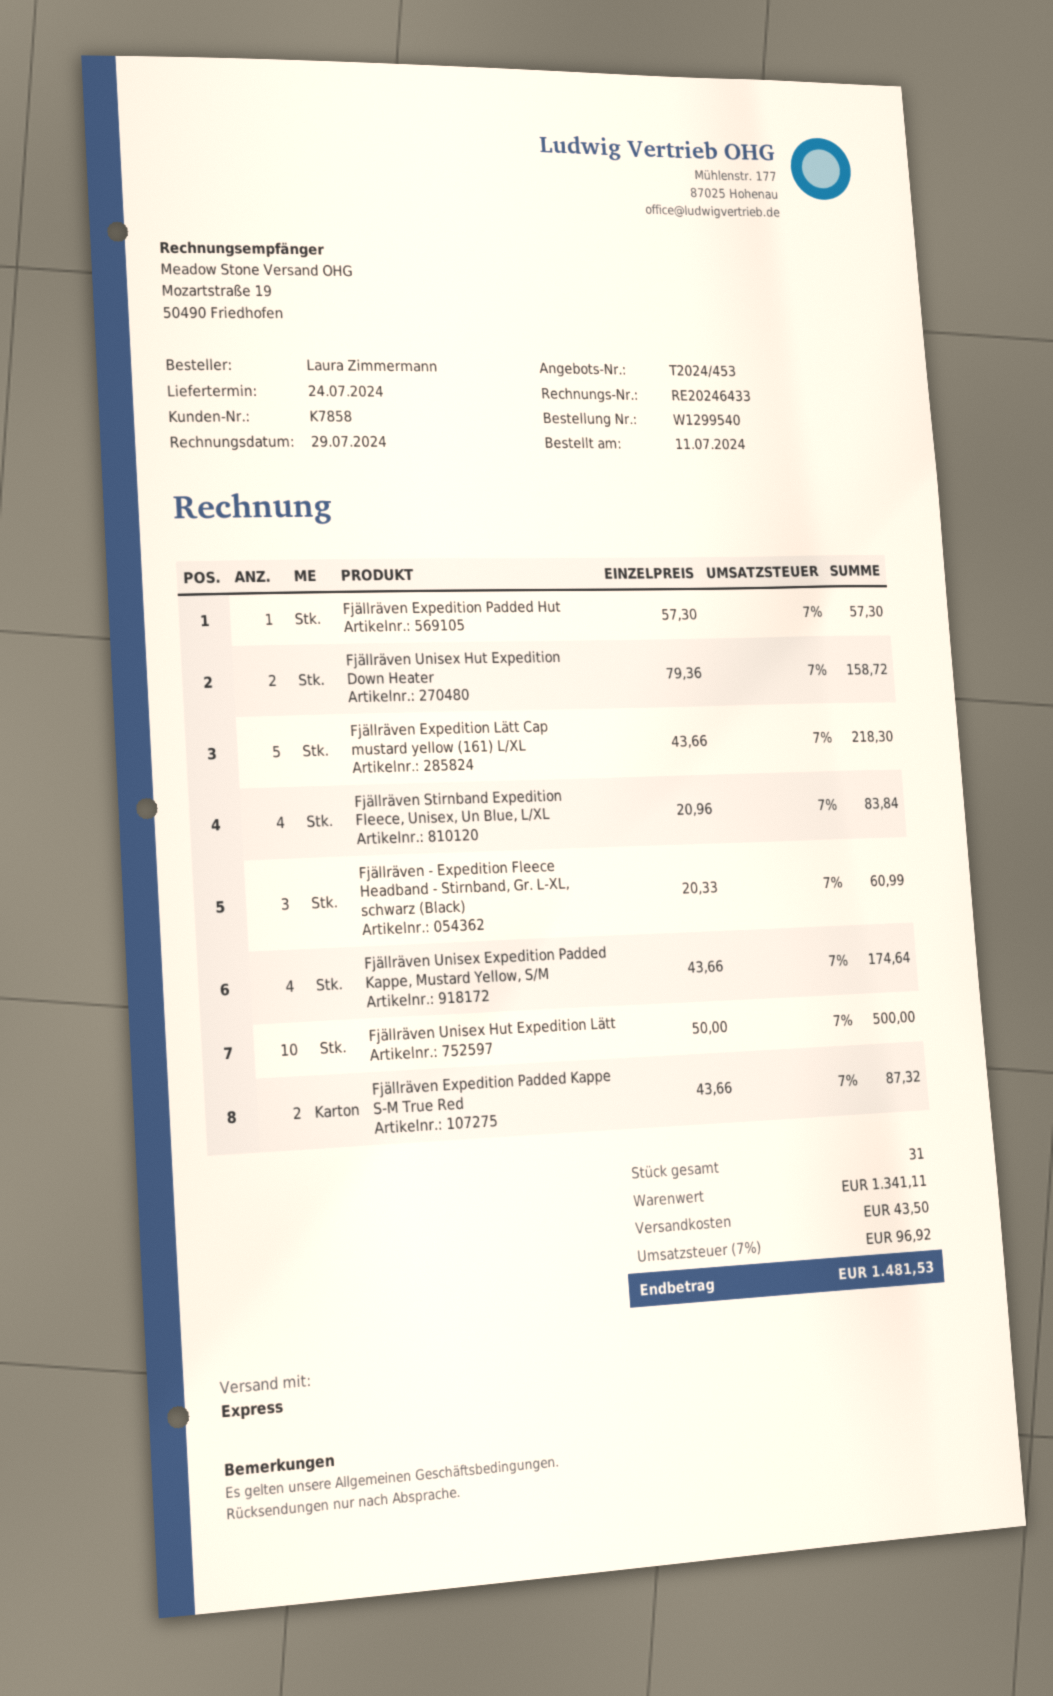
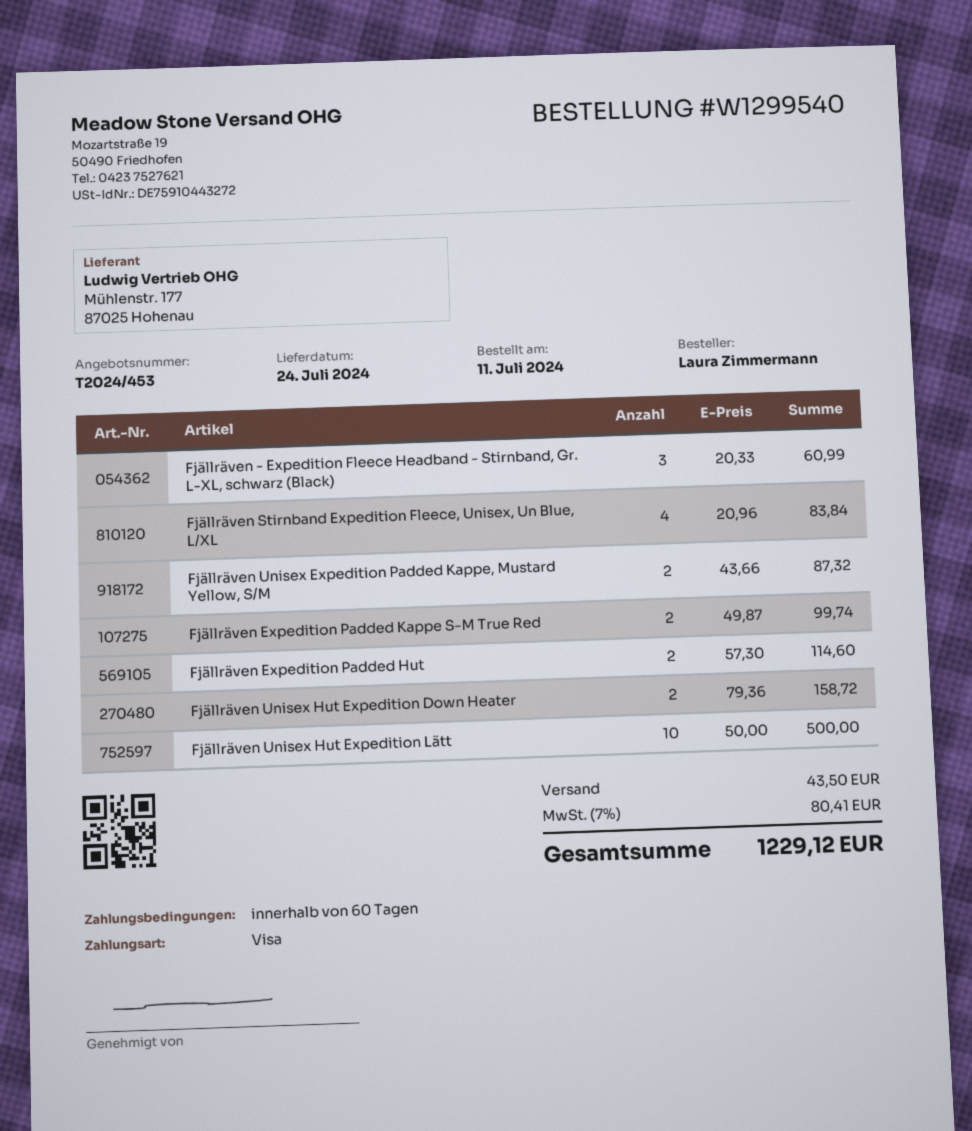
Fjällräven Expedition Padded Hut: 1 x 57.30 = 57.30 -> 2 x 57.30 = 114.60
Fjällräven Expedition Lätt Cap mustard yellow (161) L/XL: 5 x 43.66 = 218.30 -> none
Fjällräven Unisex Expedition Padded Kappe, Mustard Yellow, S/M: 4 x 43.66 = 174.64 -> 2 x 43.66 = 87.32
Fjällräven Expedition Padded Kappe S-M True Red: 2 x 43.66 = 87.32 -> 2 x 49.87 = 99.74
tax: 7% = 96.92 -> 7% = 80.41
total: 1481.53 -> 1229.12

